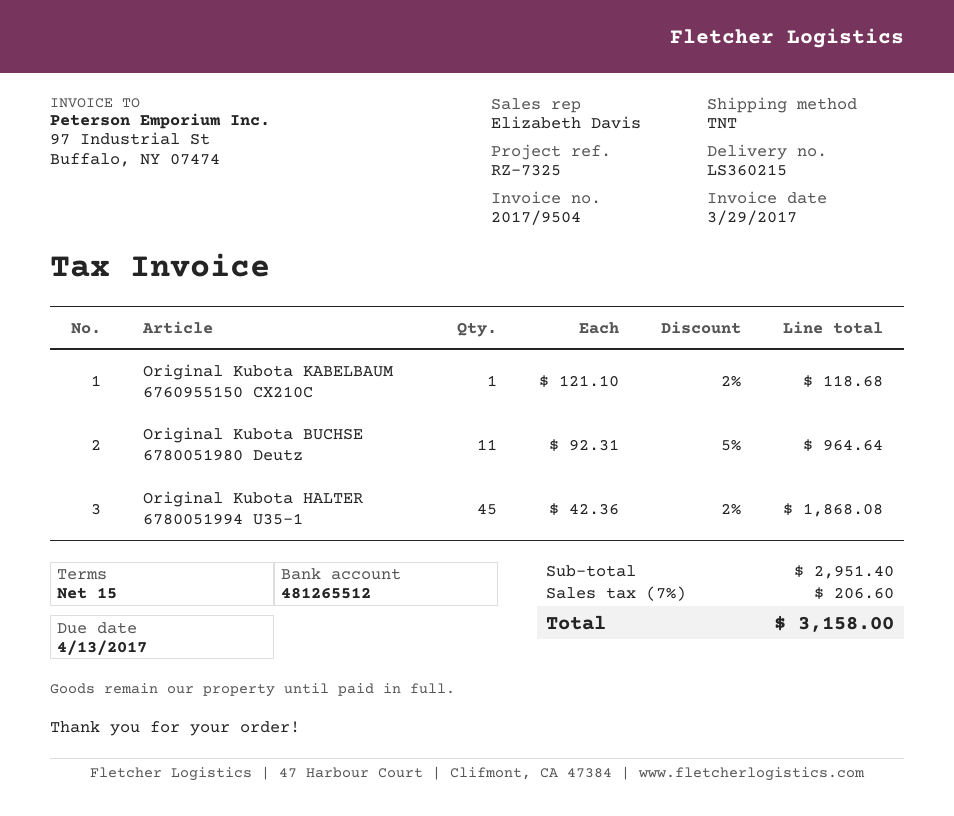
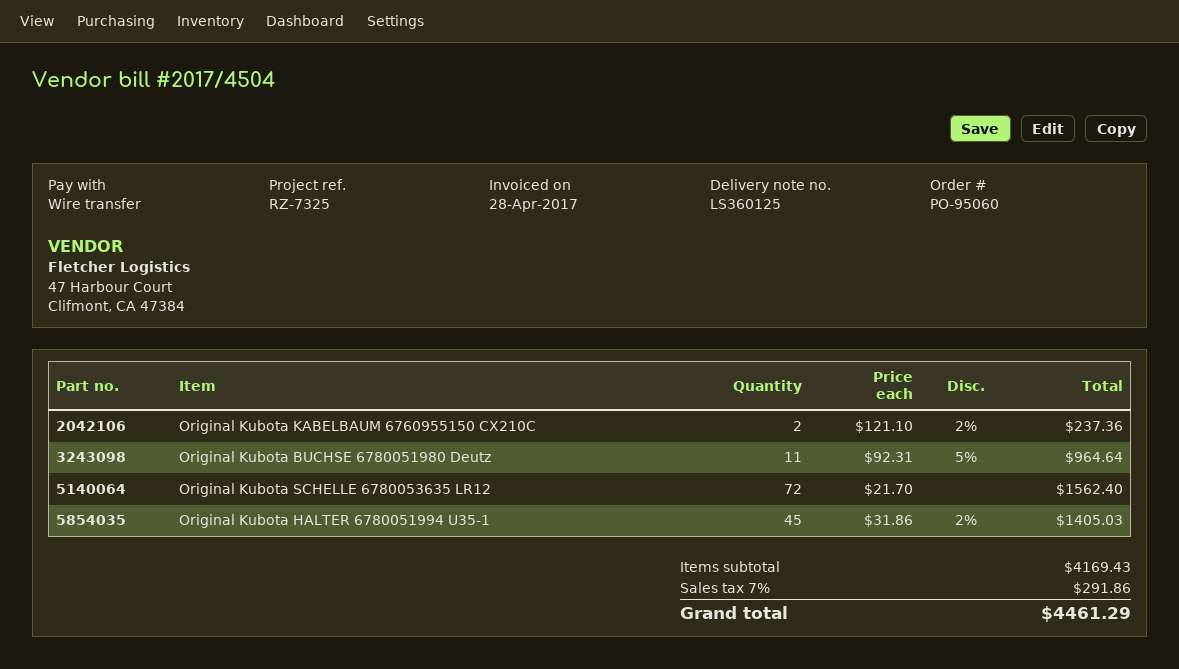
delivery note number: LS360215 -> LS360125
invoice number: 2017/9504 -> 2017/4504
invoice date: 2017-03-29 -> 2017-04-28
Original Kubota KABELBAUM 6760955150 CX210C: 1 x 121.10 - 2% = 118.68 -> 2 x 121.10 - 2% = 237.36
Original Kubota HALTER 6780051994 U35-1: 45 x 42.36 - 2% = 1868.08 -> 45 x 31.86 - 2% = 1405.03
Original Kubota SCHELLE 6780053635 LR12: none -> 72 x 21.70 = 1562.40
subtotal: 2951.40 -> 4169.43
tax: 7% = 206.60 -> 7% = 291.86
total: 3158.00 -> 4461.29

